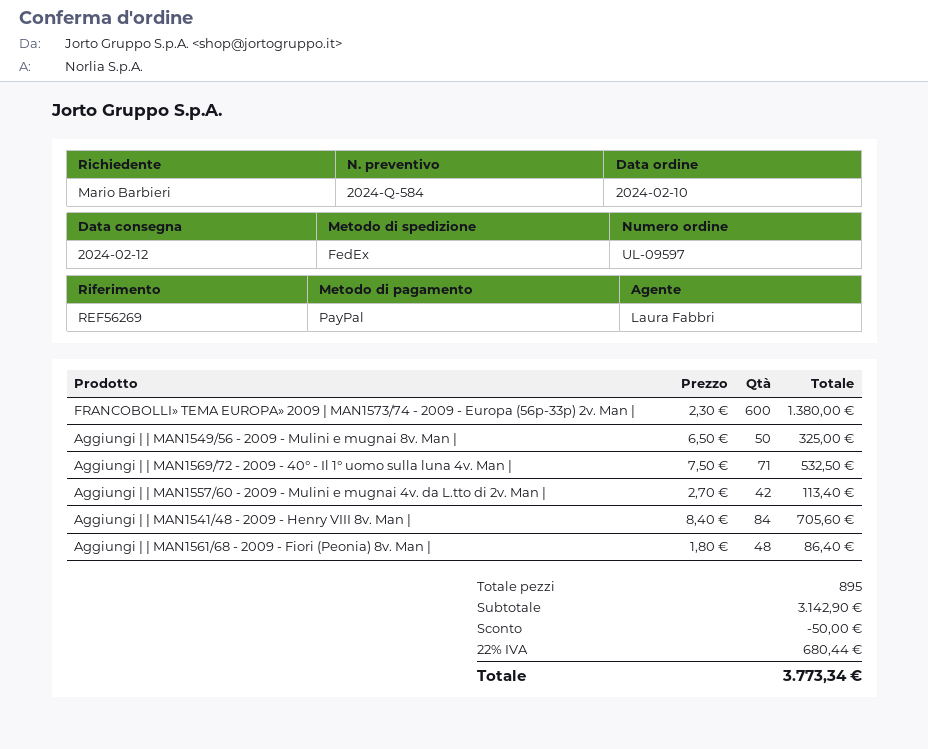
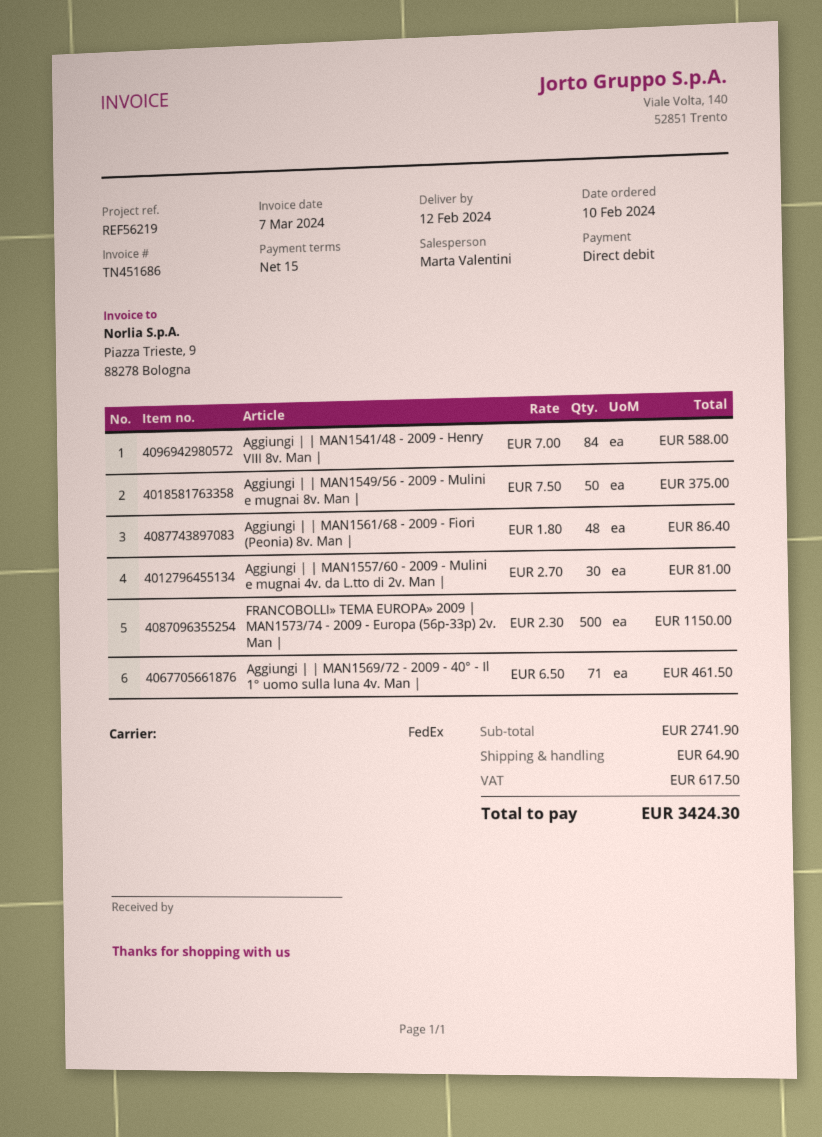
reference: REF56269 -> REF56219
sales rep: Laura Fabbri -> Marta Valentini
payment method: PayPal -> direct debit
FRANCOBOLLI» TEMA EUROPA» 2009 | MAN1573/74 - 2009 - Europa (56p-33p) 2v. Man |: 600 x 2.30 = 1380.00 -> 500 x 2.30 = 1150.00
Aggiungi | | MAN1549/56 - 2009 - Mulini e mugnai 8v. Man |: 50 x 6.50 = 325.00 -> 50 x 7.50 = 375.00
Aggiungi | | MAN1569/72 - 2009 - 40° - Il 1° uomo sulla luna 4v. Man |: 71 x 7.50 = 532.50 -> 71 x 6.50 = 461.50
Aggiungi | | MAN1557/60 - 2009 - Mulini e mugnai 4v. da L.tto di 2v. Man |: 42 x 2.70 = 113.40 -> 30 x 2.70 = 81.00
Aggiungi | | MAN1541/48 - 2009 - Henry VIII 8v. Man |: 84 x 8.40 = 705.60 -> 84 x 7.00 = 588.00
subtotal: 3142.90 -> 2741.90
discount: 50.00 -> none
shipping: none -> 64.90
tax: 680.44 -> 617.50
total: 3773.34 -> 3424.30

